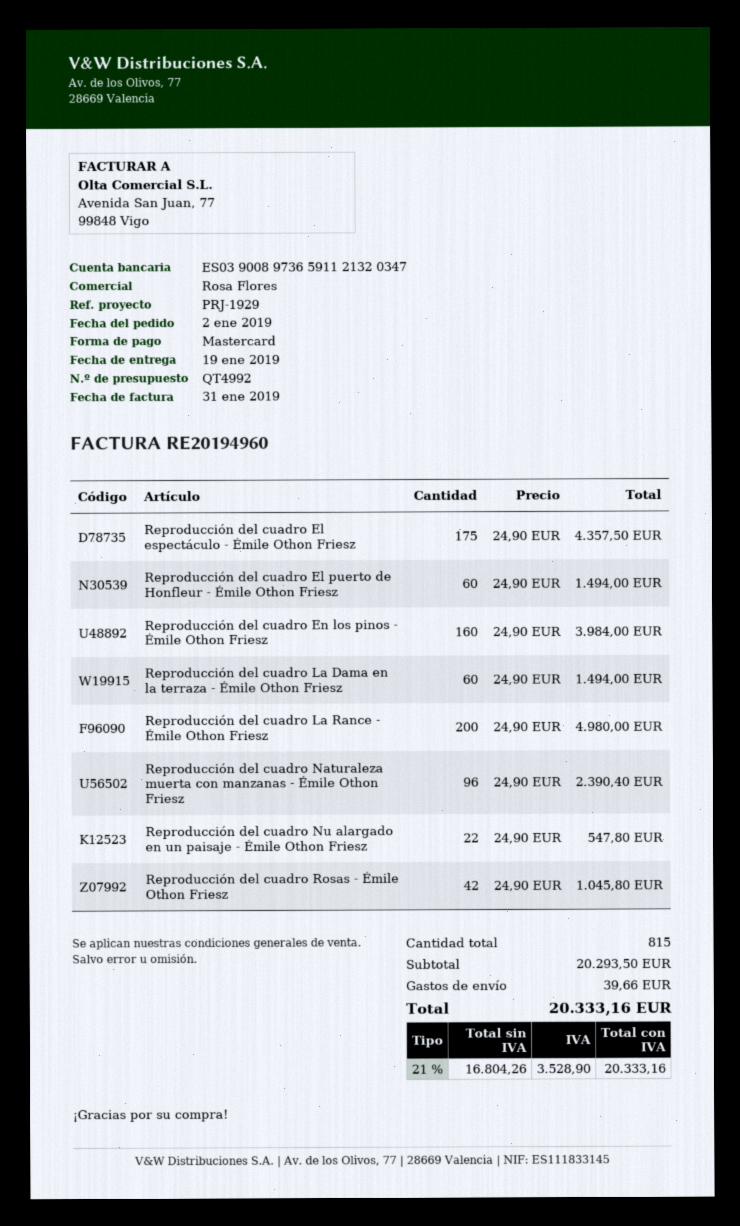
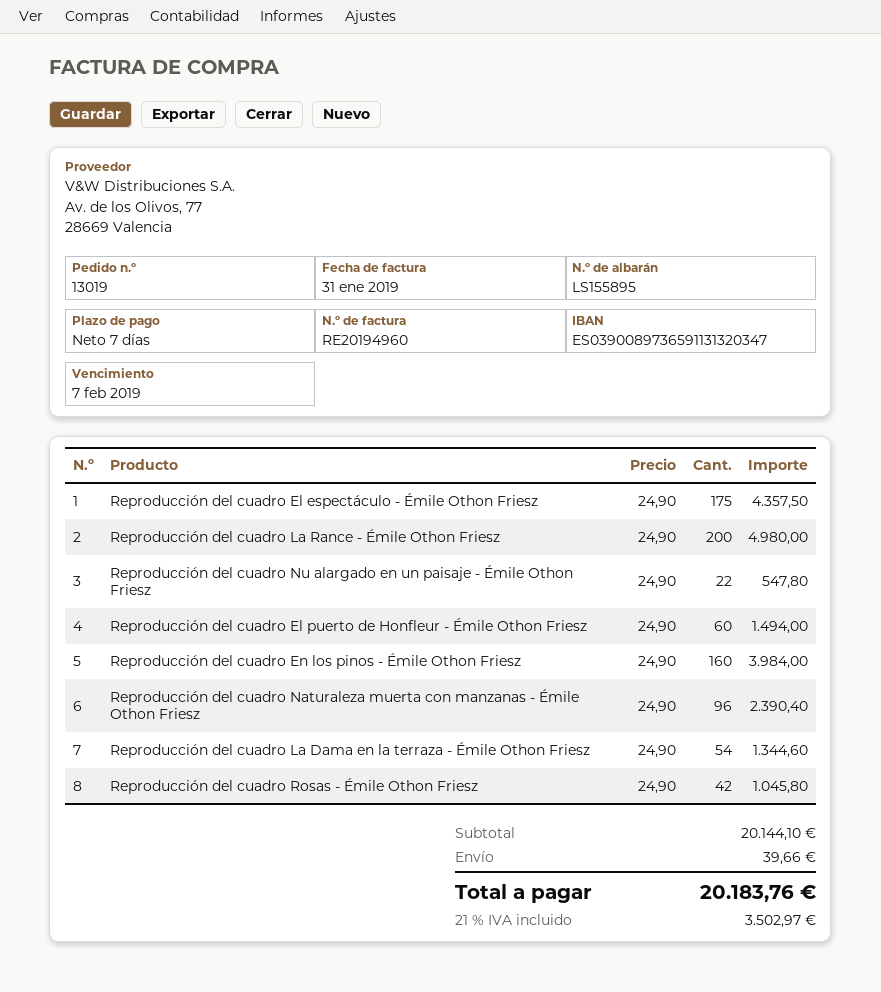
bank account: ES0390089736591121320347 -> ES0390089736591131320347
Reproducción del cuadro La Dama en la terraza - Émile Othon Friesz: 60 x 24.90 = 1494.00 -> 54 x 24.90 = 1344.60
subtotal: 20293.50 -> 20144.10
tax: 21% = 3528.90 -> 21% = 3502.97
total: 20333.16 -> 20183.76

